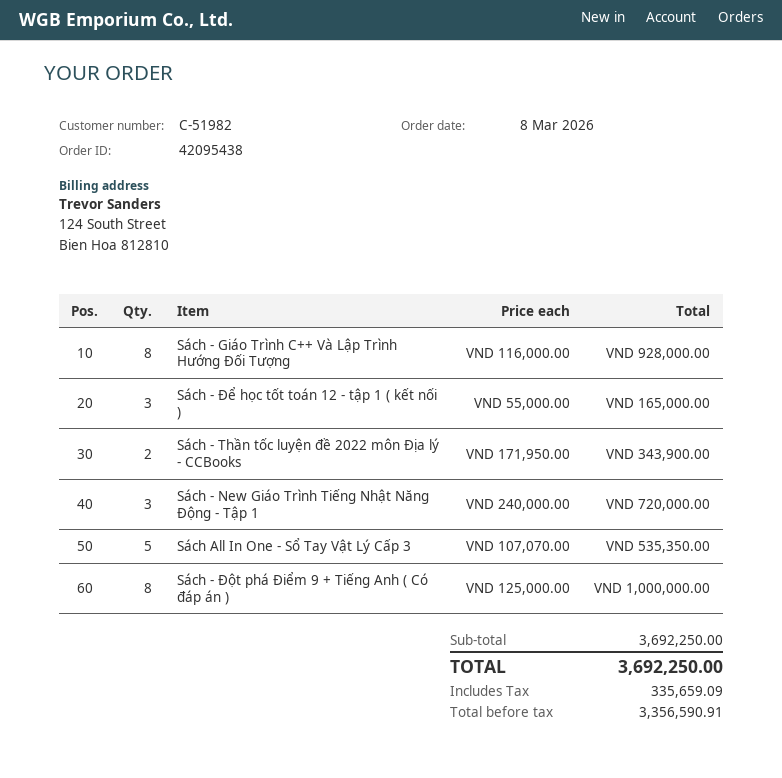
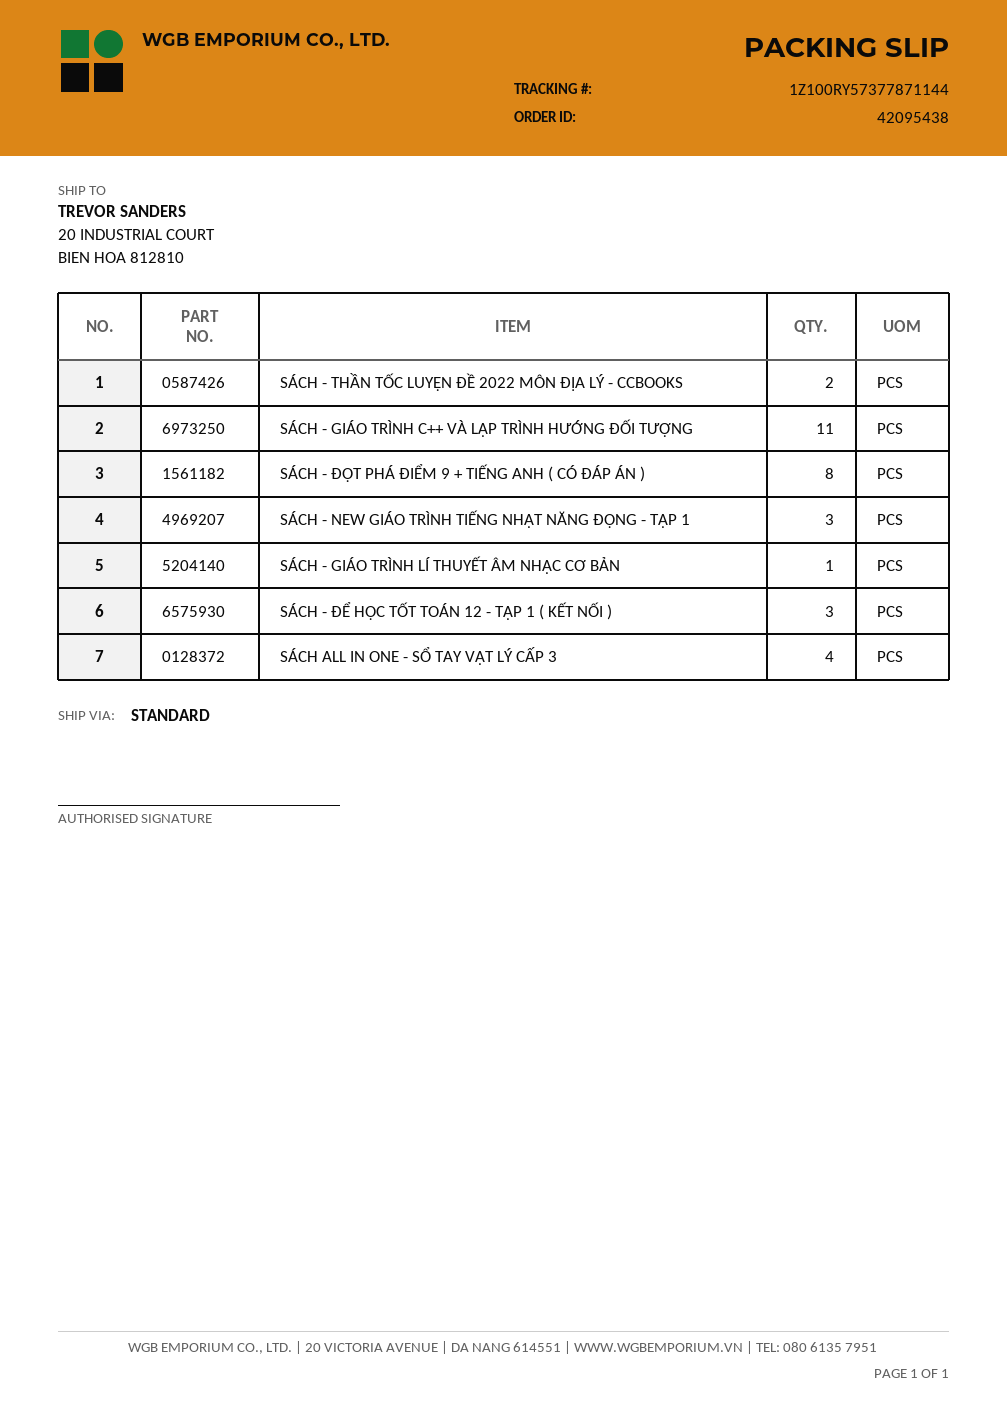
Sách - Giáo Trình C++ Và Lập Trình Hướng Đối Tượng: 8 -> 11
Sách All In One - Sổ Tay Vật Lý Cấp 3: 5 -> 4
SÁCH - GIÁO TRÌNH LÍ THUYẾT ÂM NHẠC CƠ BẢN: none -> 1

